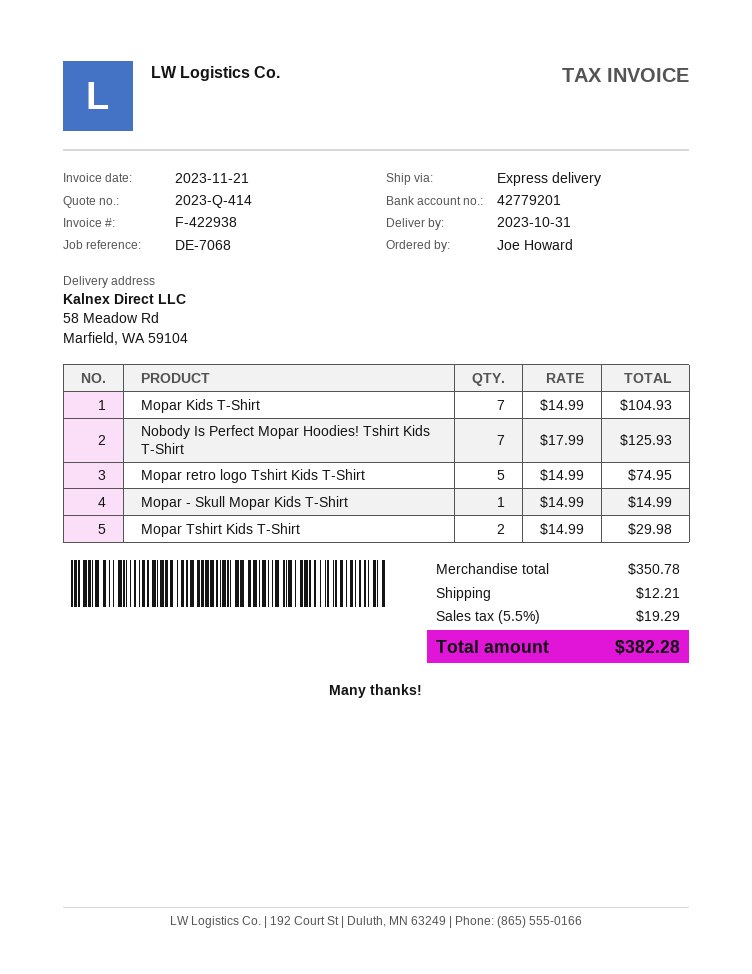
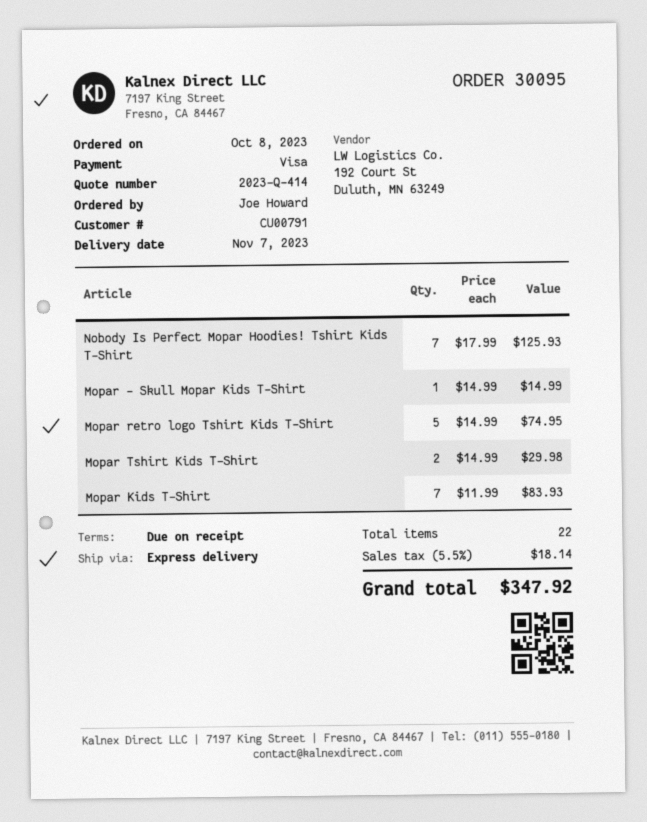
delivery date: 2023-10-31 -> 2023-11-07
Mopar Kids T-Shirt: 7 x 14.99 = 104.93 -> 7 x 11.99 = 83.93
shipping: 12.21 -> none
tax: 5.5% = 19.29 -> 5.5% = 18.14
total: 382.28 -> 347.92

